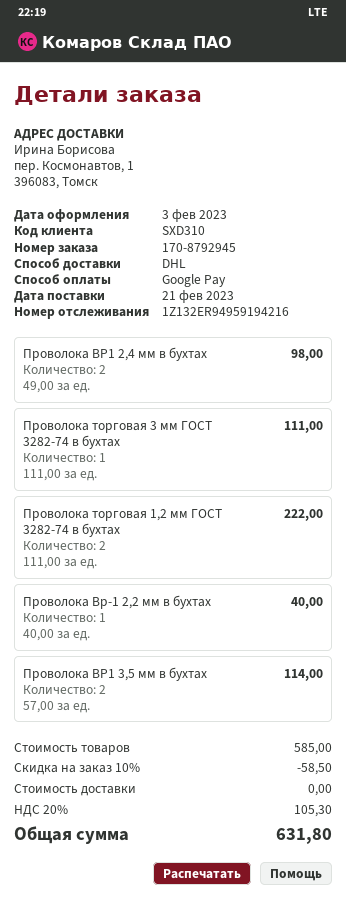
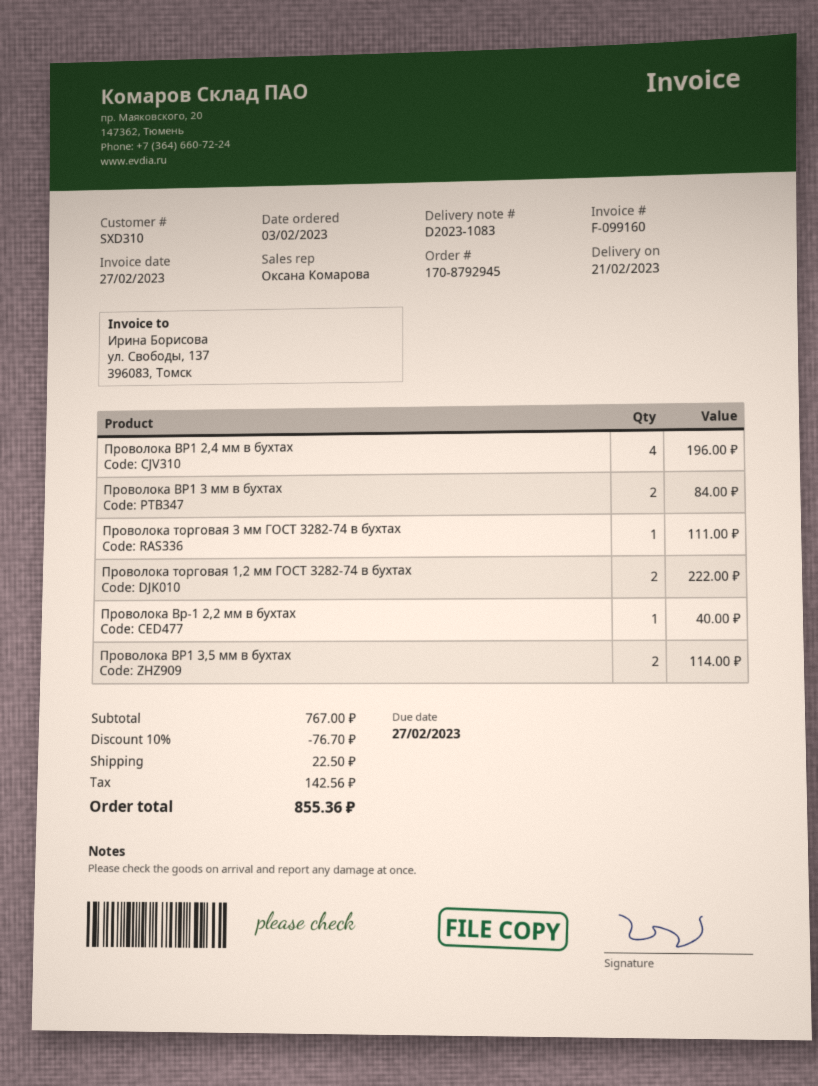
Проволока ВР1 2,4 мм в бухтах: 2 for 98.00 -> 4 for 196.00
Проволока ВР1 3 мм в бухтах: none -> 2 for 84.00
subtotal: 585.00 -> 767.00
discount: 10% = 58.50 -> 10% = 76.70
shipping: 0.00 -> 22.50
tax: 105.30 -> 142.56
total: 631.80 -> 855.36

